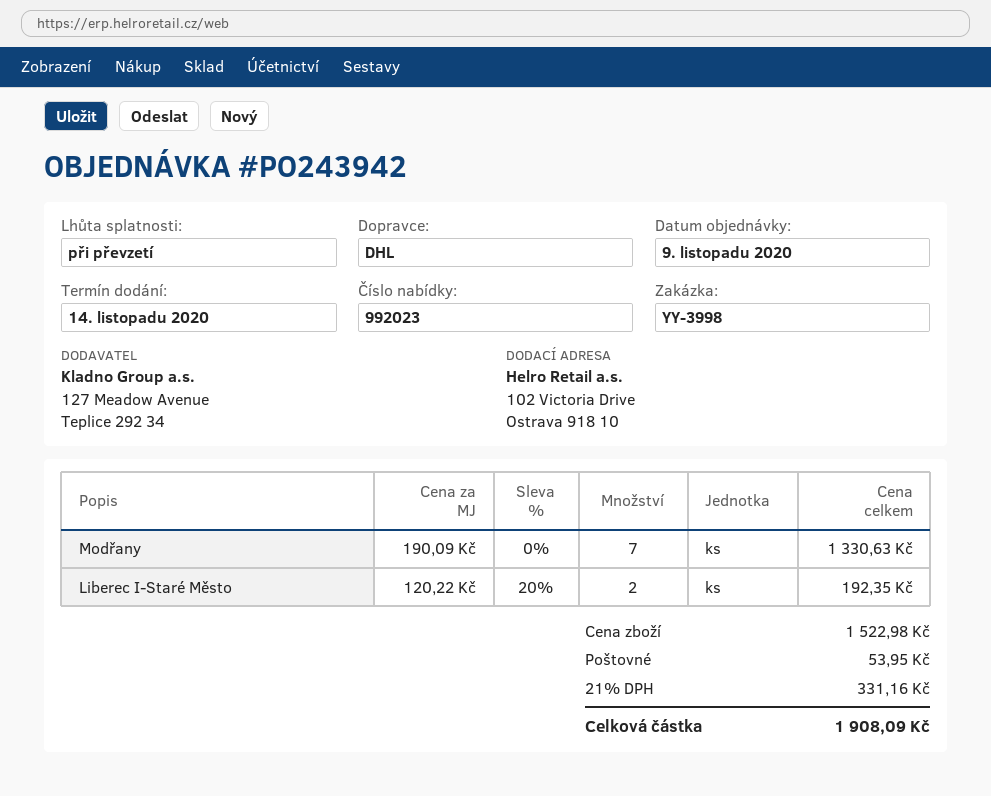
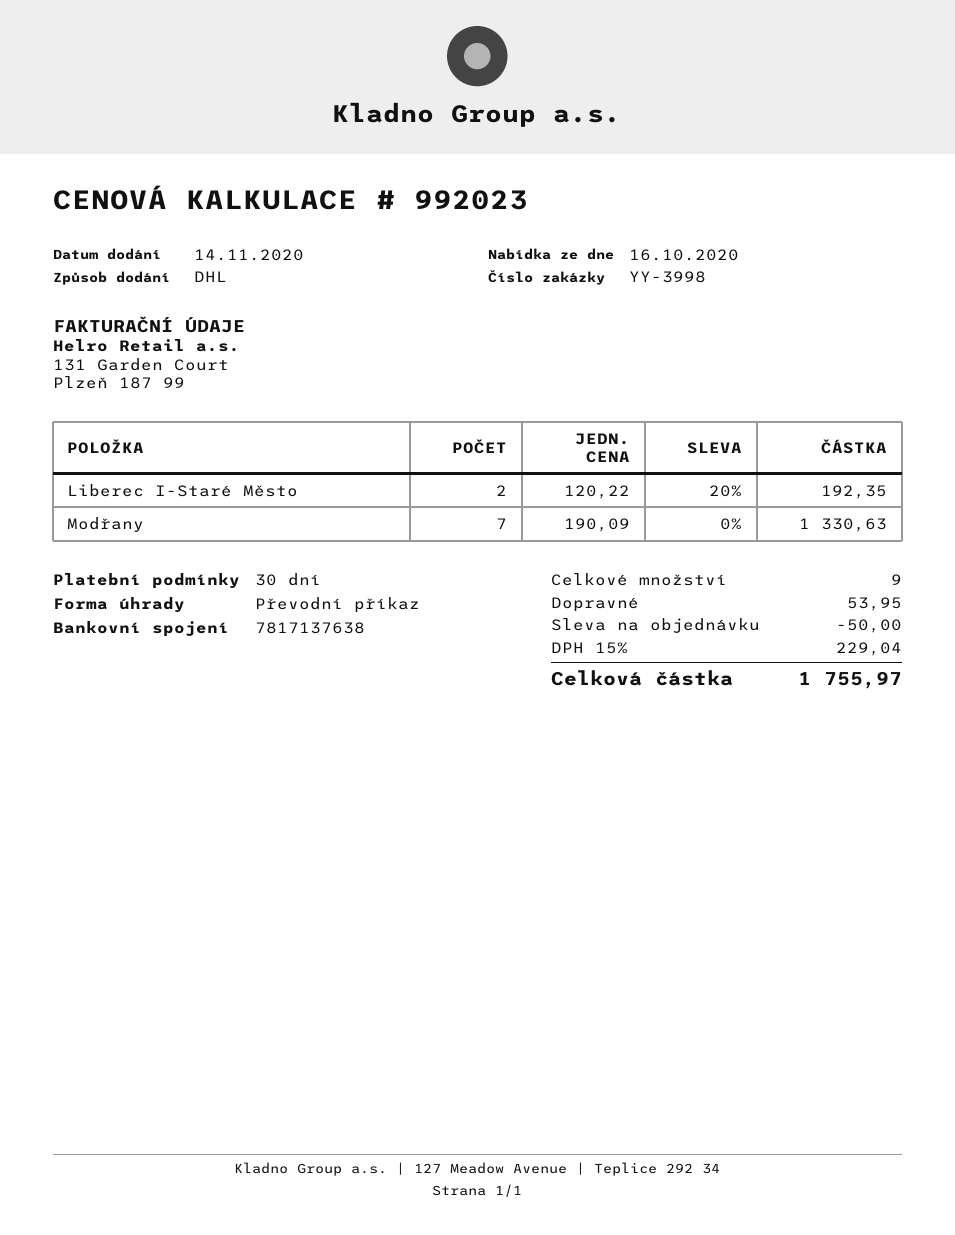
payment terms: on receipt -> 30 days
discount: none -> 50.00
tax: 21% = 331.16 -> 15% = 229.04
total: 1908.09 -> 1755.97

